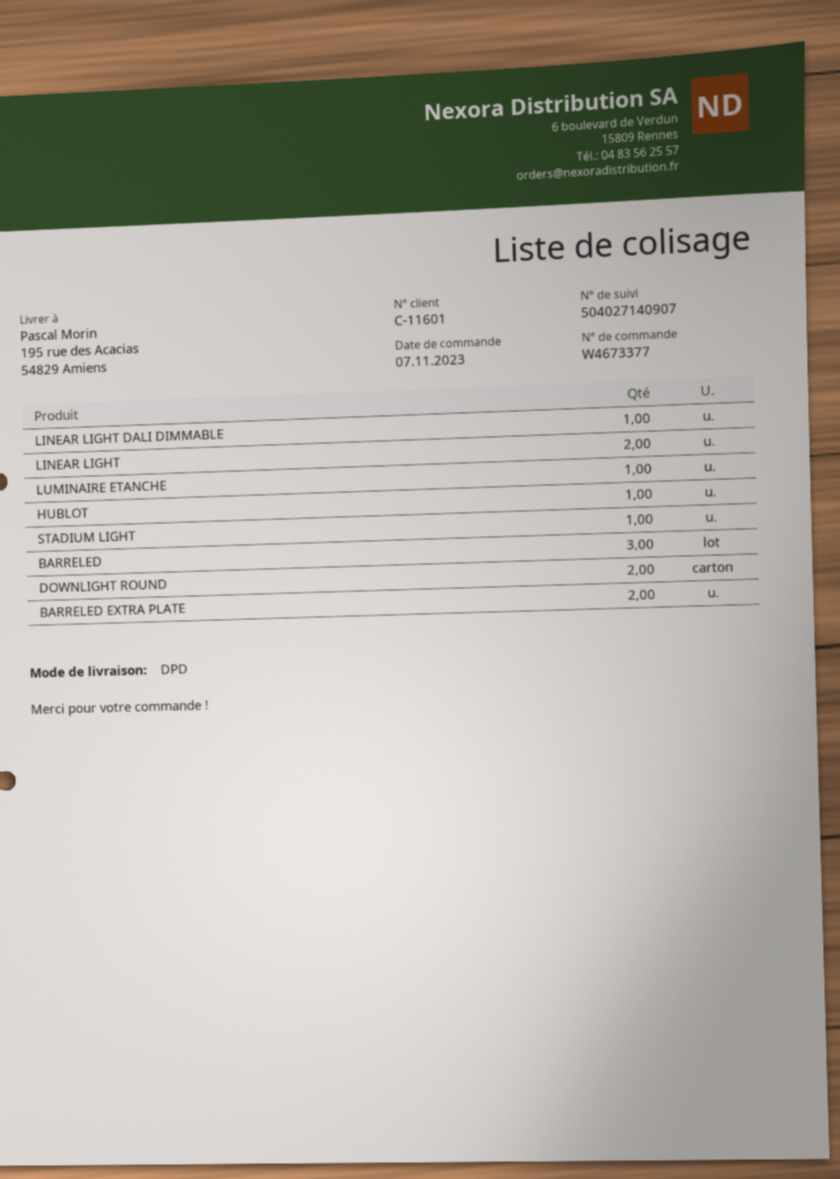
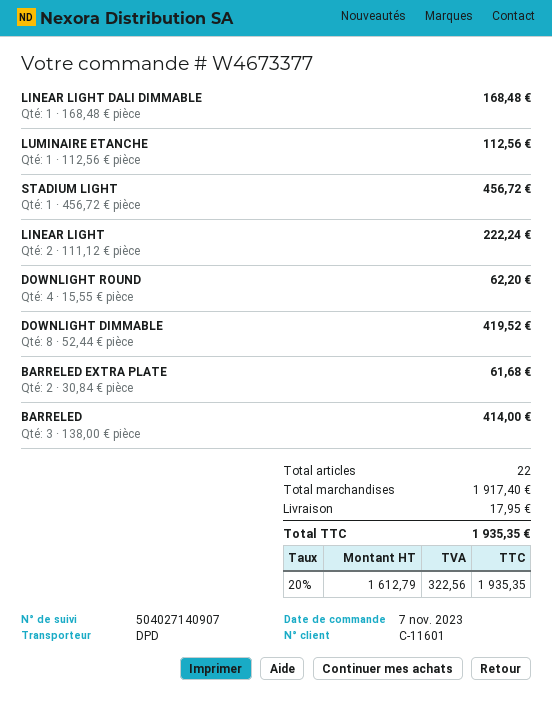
HUBLOT: 1 -> none
DOWNLIGHT ROUND: 2 -> 4
DOWNLIGHT DIMMABLE: none -> 8

